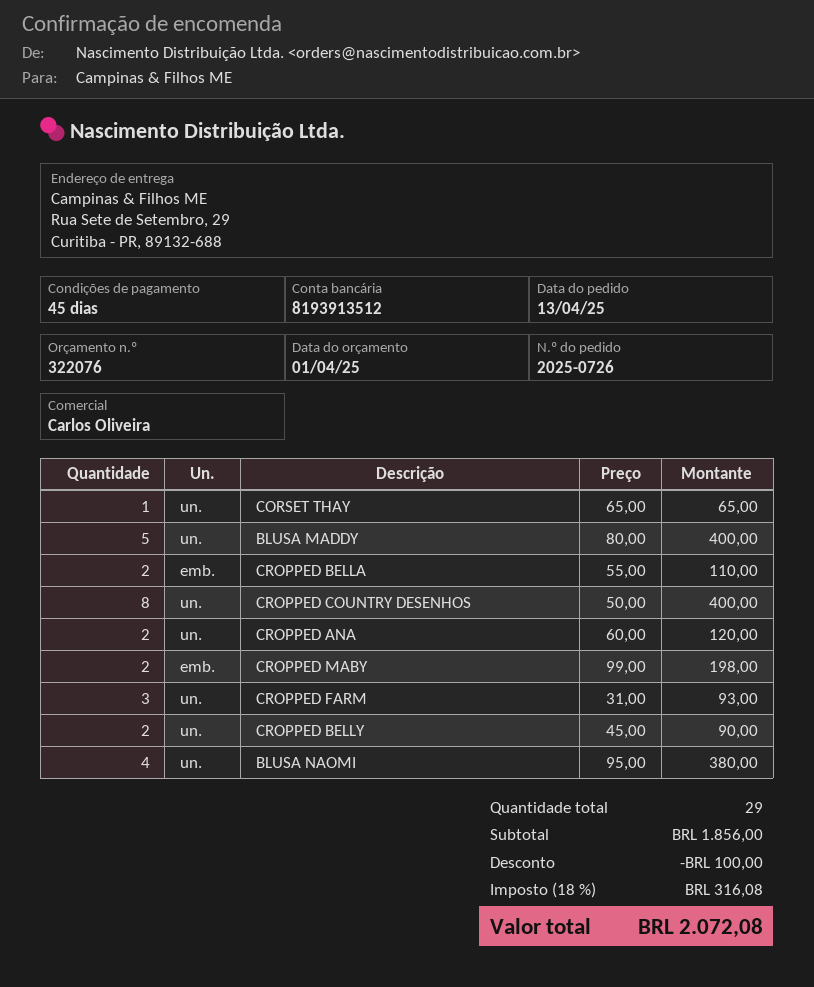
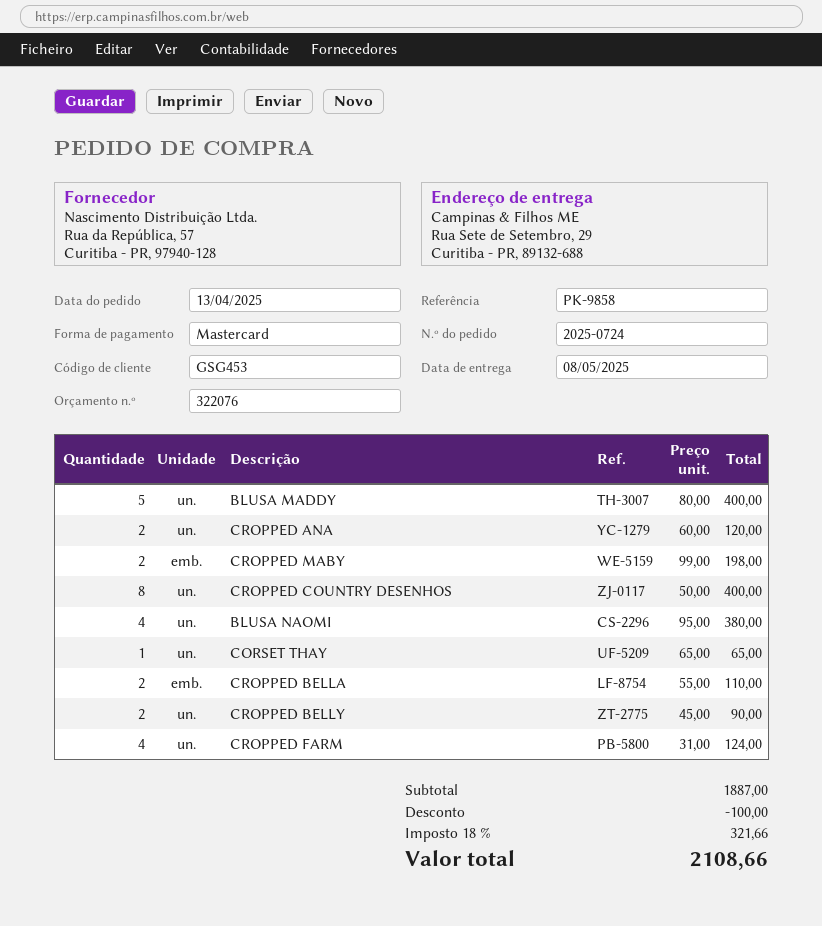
order number: 2025-0726 -> 2025-0724
CROPPED FARM: 3 x 31.00 = 93.00 -> 4 x 31.00 = 124.00
subtotal: 1856.00 -> 1887.00
tax: 18% = 316.08 -> 18% = 321.66
total: 2072.08 -> 2108.66

